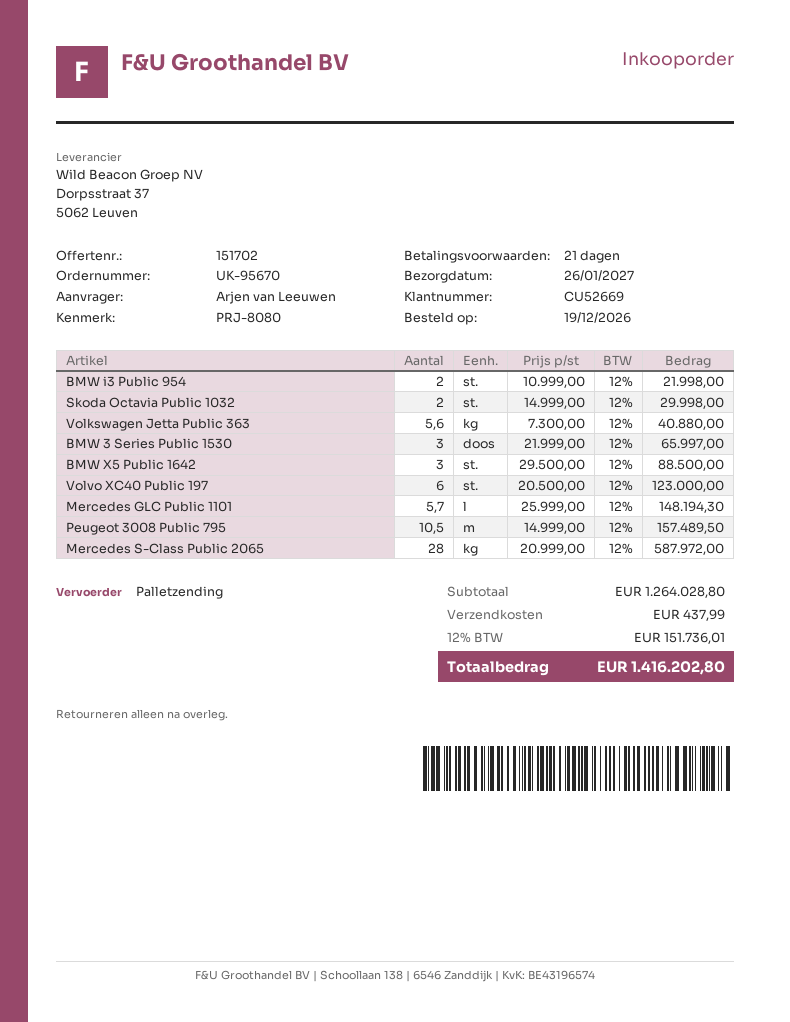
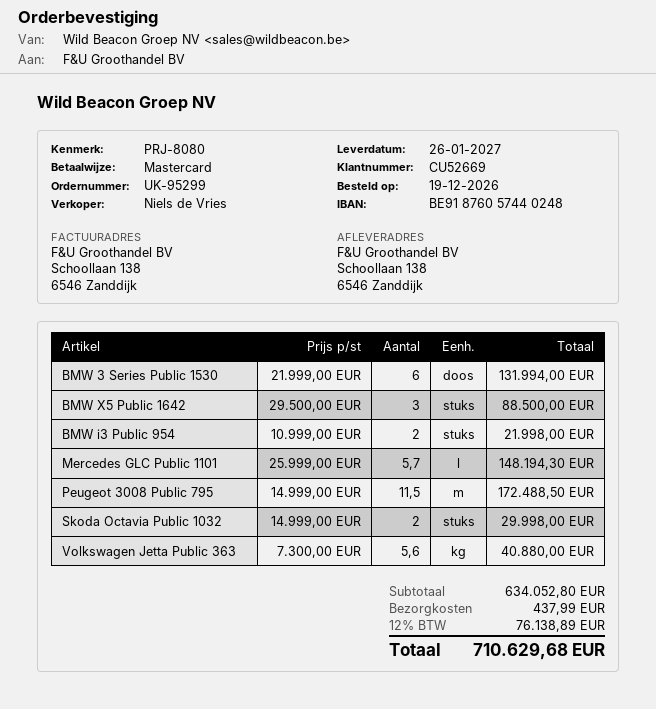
order number: UK-95670 -> UK-95299
BMW 3 Series Public 1530: 3 x 21999.00 = 65997.00 -> 6 x 21999.00 = 131994.00
Volvo XC40 Public 197: 6 x 20500.00 = 123000.00 -> none
Peugeot 3008 Public 795: 10.5 x 14999.00 = 157489.50 -> 11.5 x 14999.00 = 172488.50
Mercedes S-Class Public 2065: 28 x 20999.00 = 587972.00 -> none
subtotal: 1264028.80 -> 634052.80
tax: 12% = 151736.01 -> 12% = 76138.89
total: 1416202.80 -> 710629.68

